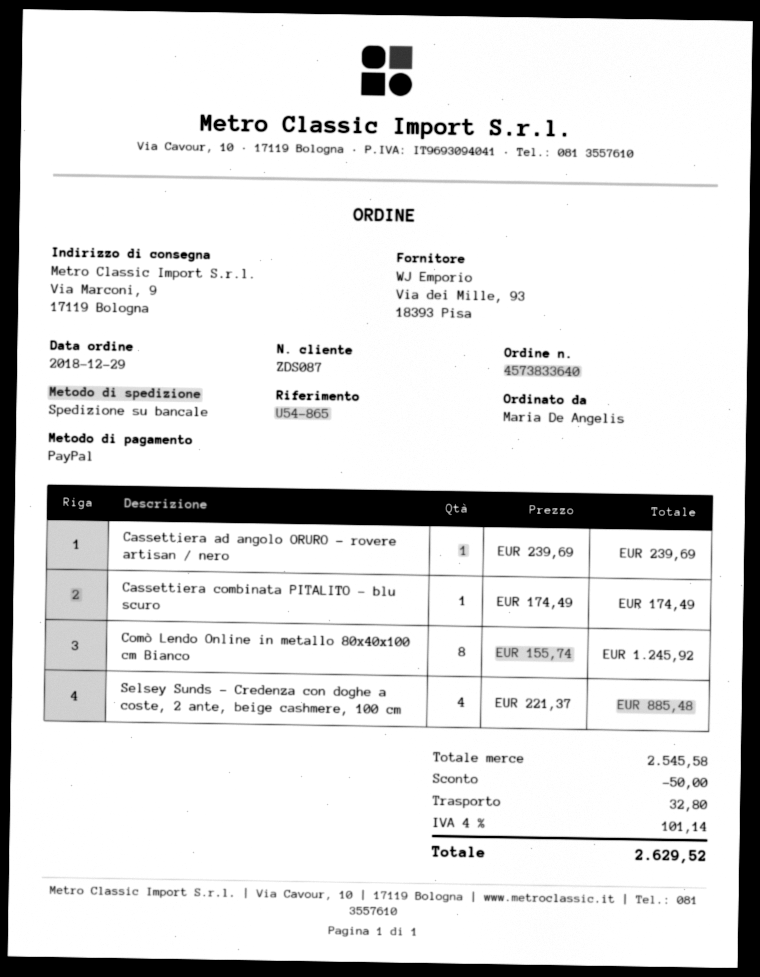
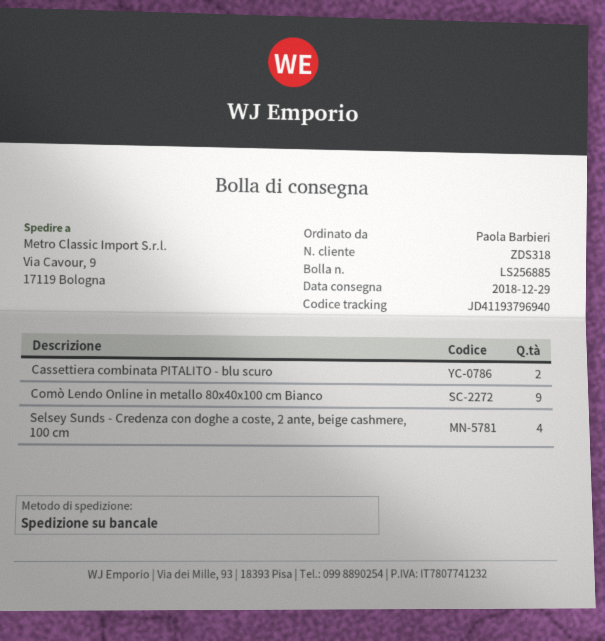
customer number: ZDS087 -> ZDS318
ordered by: Maria De Angelis -> Paola Barbieri
ship to: Via Marconi, 9, 17119 Bologna -> Via Cavour, 9, 17119 Bologna
Cassettiera ad angolo ORURO – rovere artisan / nero: 1 -> none
Cassettiera combinata PITALITO - blu scuro: 1 -> 2
Comò Lendo Online in metallo 80x40x100 cm Bianco: 8 -> 9

